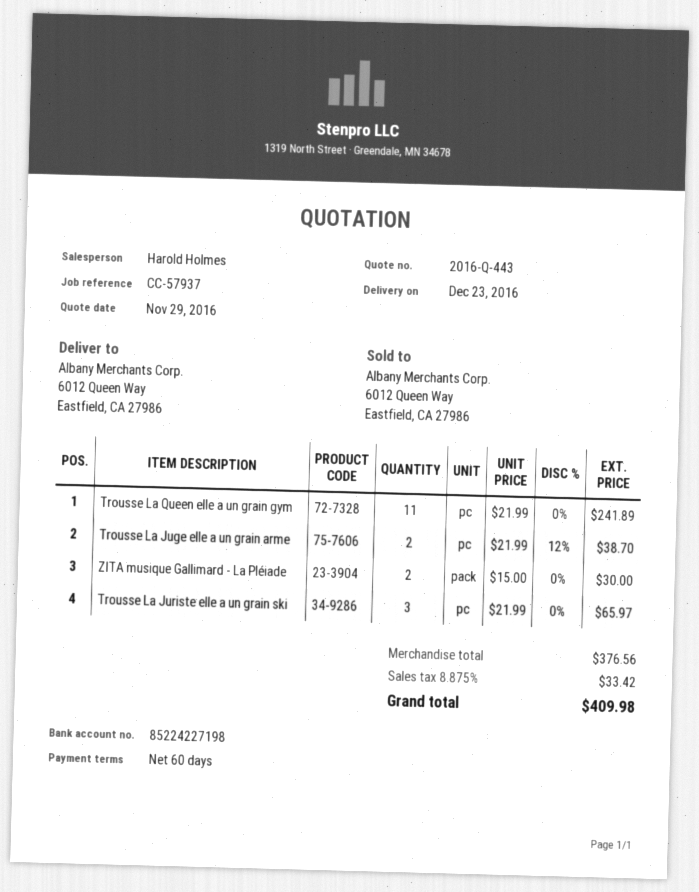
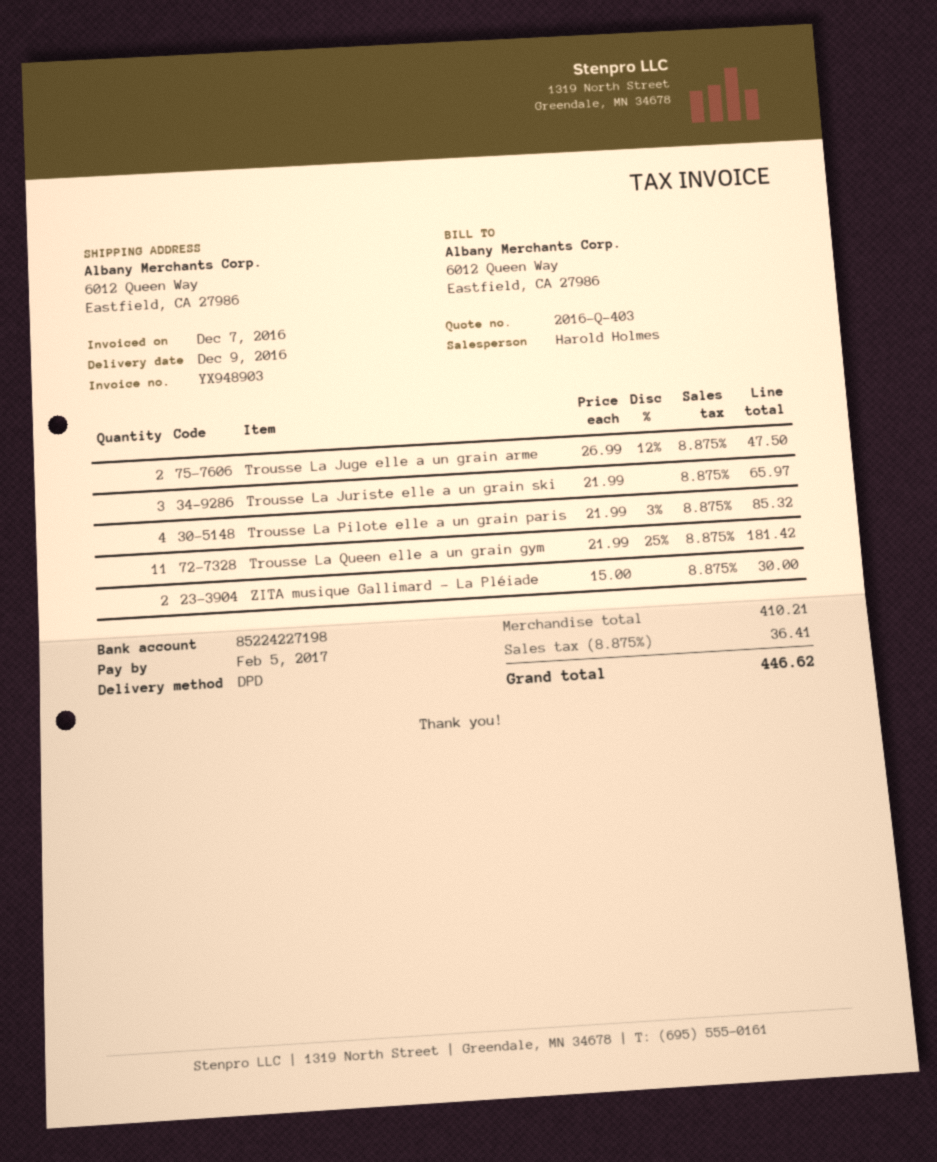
quote number: 2016-Q-443 -> 2016-Q-403
delivery date: 2016-12-23 -> 2016-12-09
Trousse La Queen elle a un grain gym: 11 x 21.99 = 241.89 -> 11 x 21.99 - 25% = 181.42
Trousse La Juge elle a un grain arme: 2 x 21.99 - 12% = 38.70 -> 2 x 26.99 - 12% = 47.50
Trousse La Pilote elle a un grain paris: none -> 4 x 21.99 - 3% = 85.32
subtotal: 376.56 -> 410.21
tax: 8.875% = 33.42 -> 8.875% = 36.41
total: 409.98 -> 446.62

